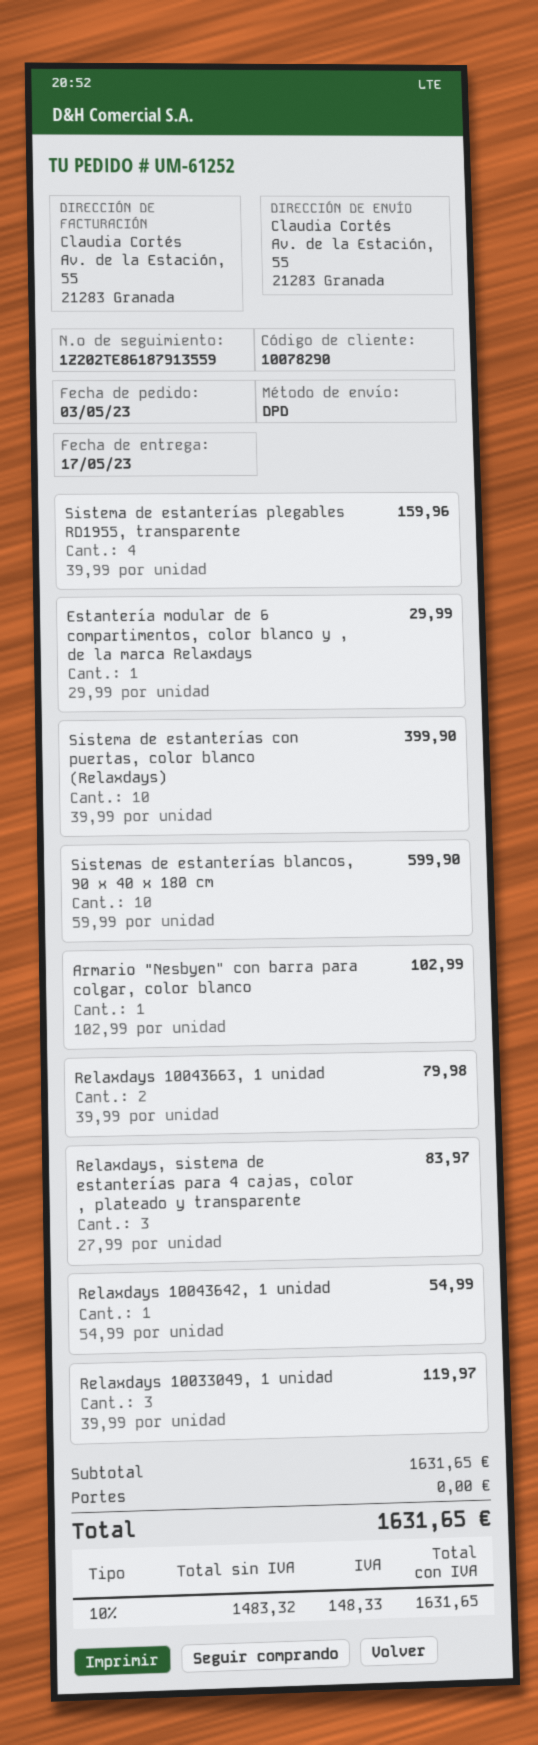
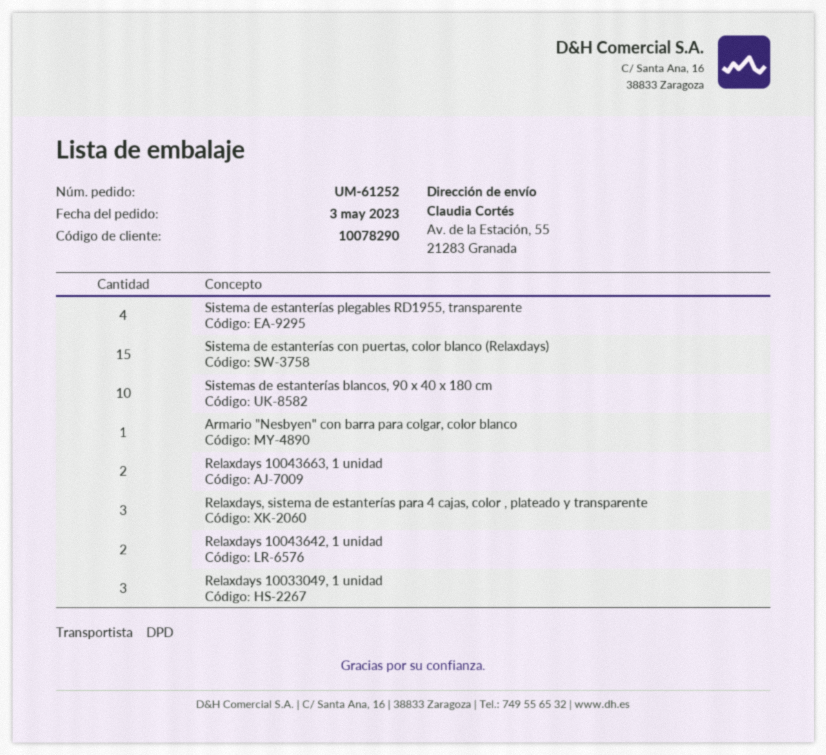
Estantería modular de 6 compartimentos, color blanco y , de la marca Relaxdays: 1 -> none
Sistema de estanterías con puertas, color blanco (Relaxdays): 10 -> 15
Relaxdays 10043642, 1 unidad: 1 -> 2

